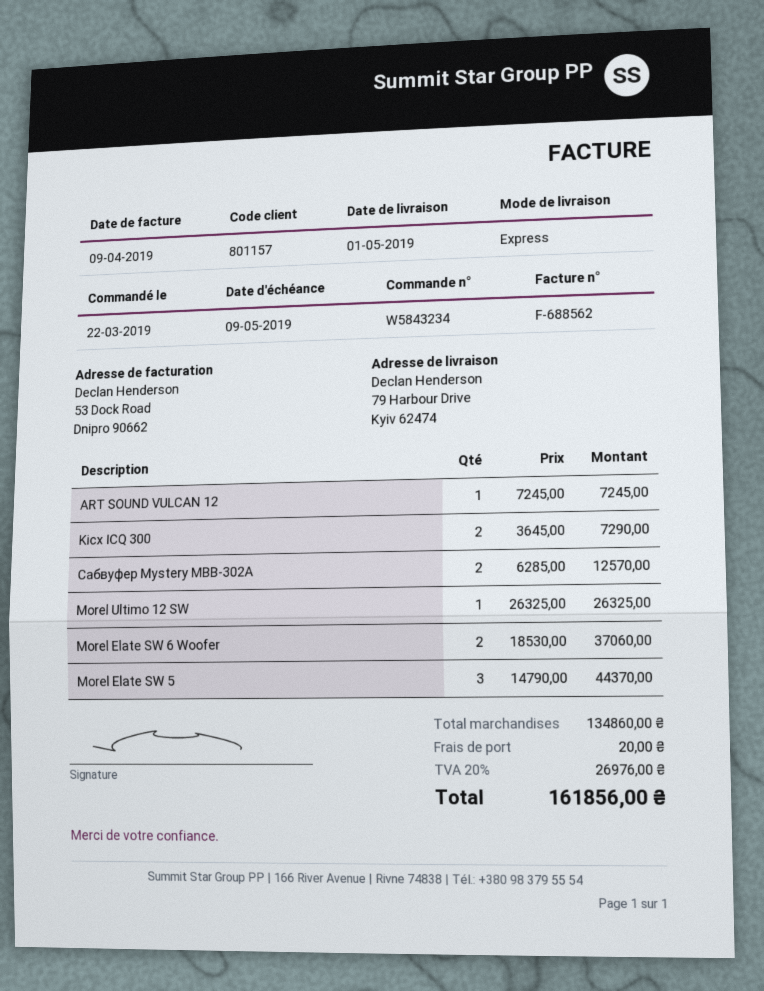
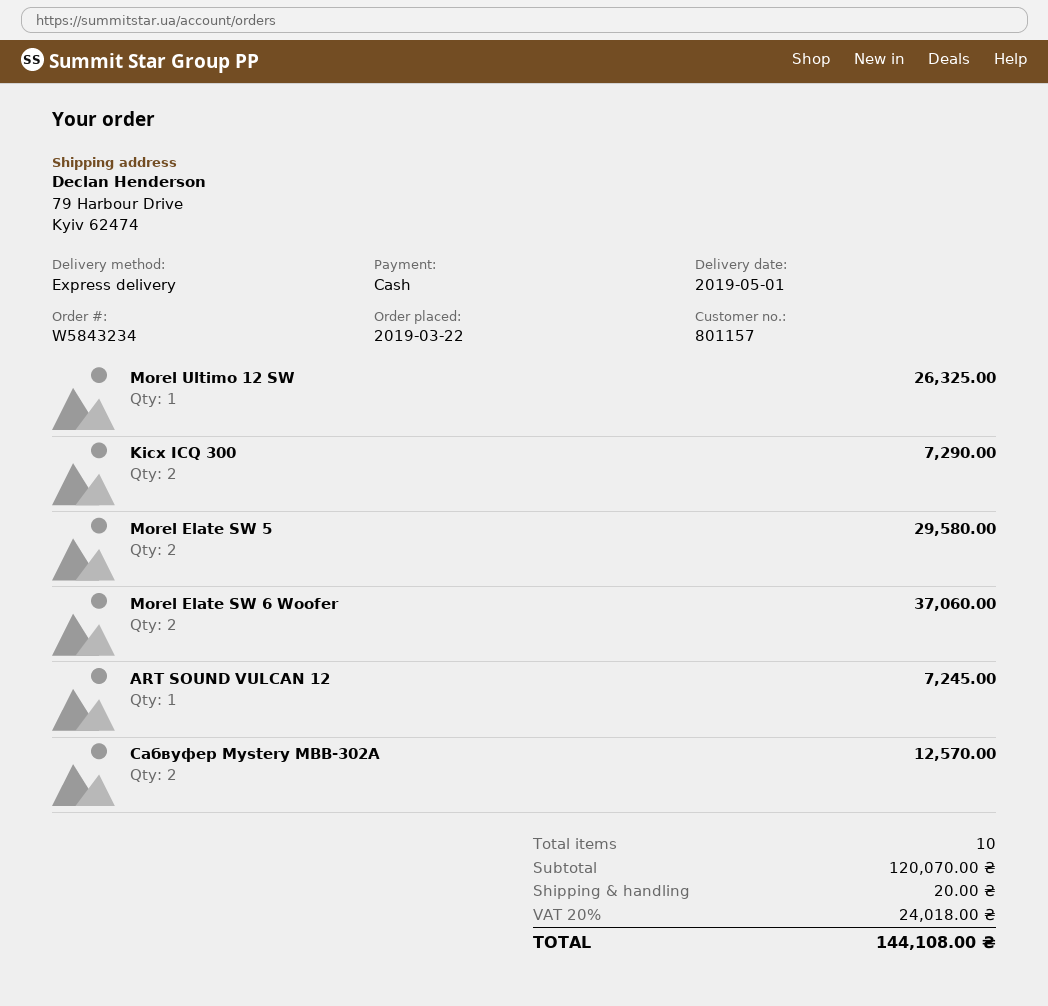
Morel Elate SW 5: 3 for 44370.00 -> 2 for 29580.00
subtotal: 134860.00 -> 120070.00
tax: 20% = 26976.00 -> 20% = 24018.00
total: 161856.00 -> 144108.00

